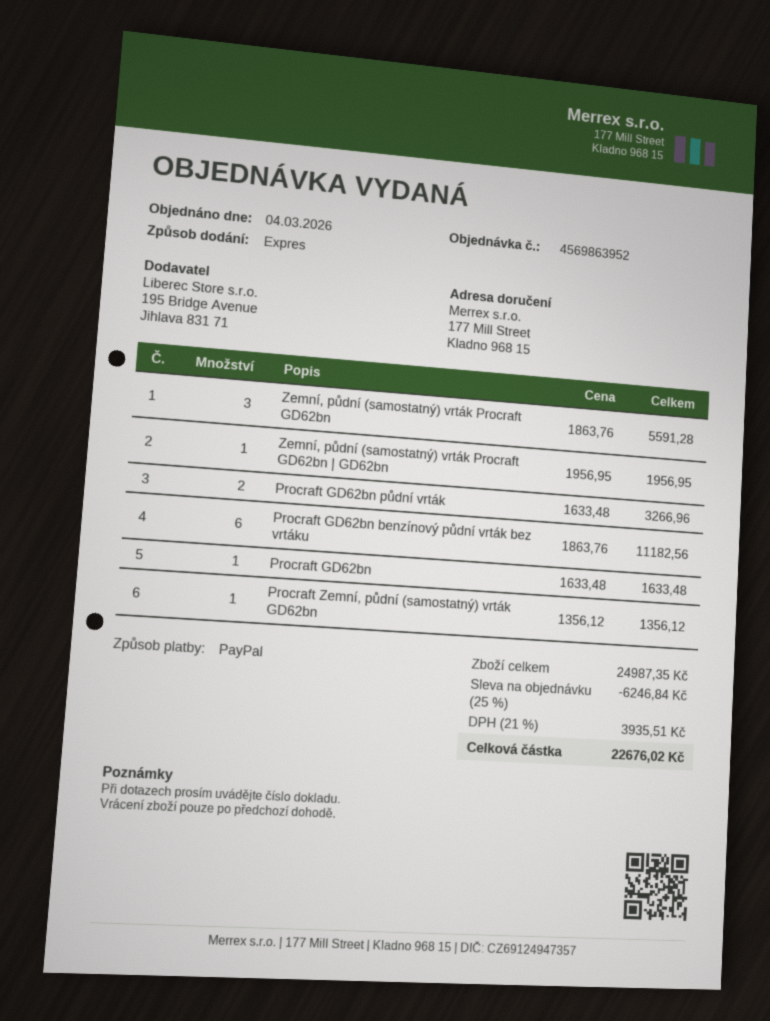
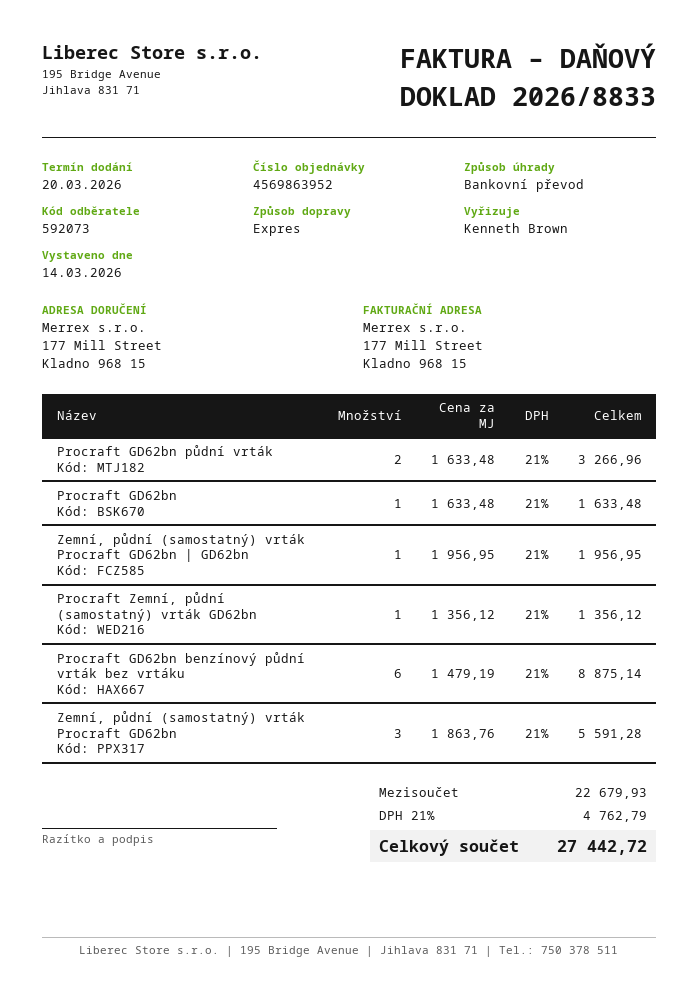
payment method: PayPal -> bank transfer
Procraft GD62bn benzínový půdní vrták bez vrtáku: 6 x 1863.76 = 11182.56 -> 6 x 1479.19 = 8875.14
subtotal: 24987.35 -> 22679.93
discount: 25% = 6246.84 -> none
tax: 21% = 3935.51 -> 21% = 4762.79
total: 22676.02 -> 27442.72

